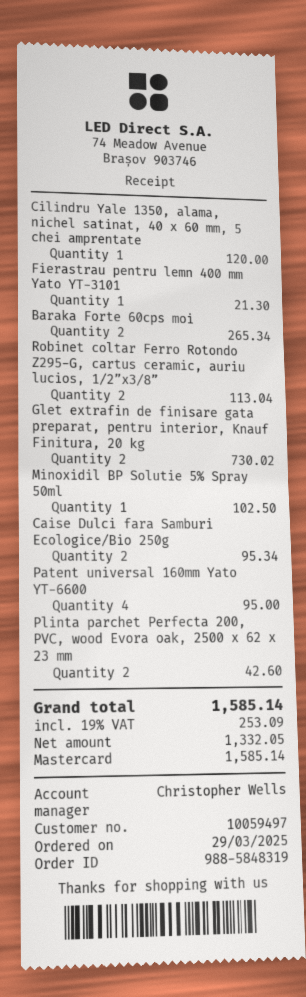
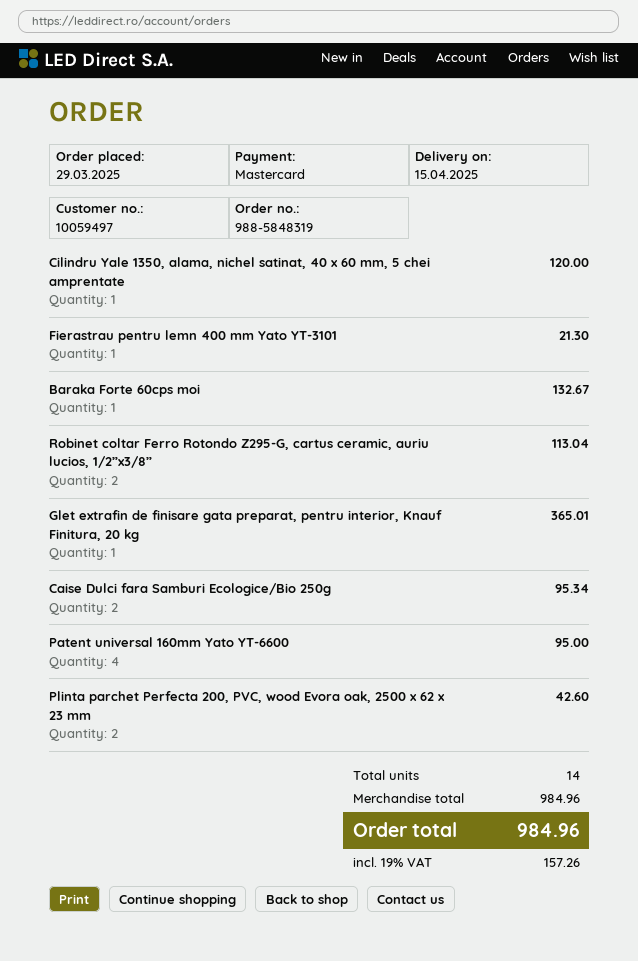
Baraka Forte 60cps moi: 2 for 265.34 -> 1 for 132.67
Glet extrafin de finisare gata preparat, pentru interior, Knauf Finitura, 20 kg: 2 for 730.02 -> 1 for 365.01
Minoxidil BP Solutie 5% Spray 50ml: 1 for 102.50 -> none
tax: 19% = 253.09 -> 19% = 157.26
total: 1585.14 -> 984.96

